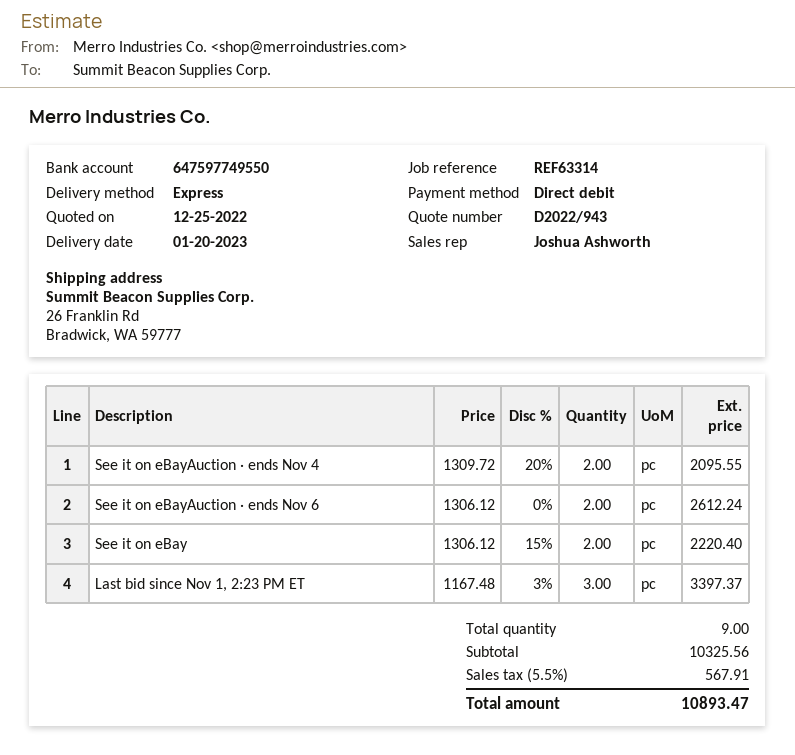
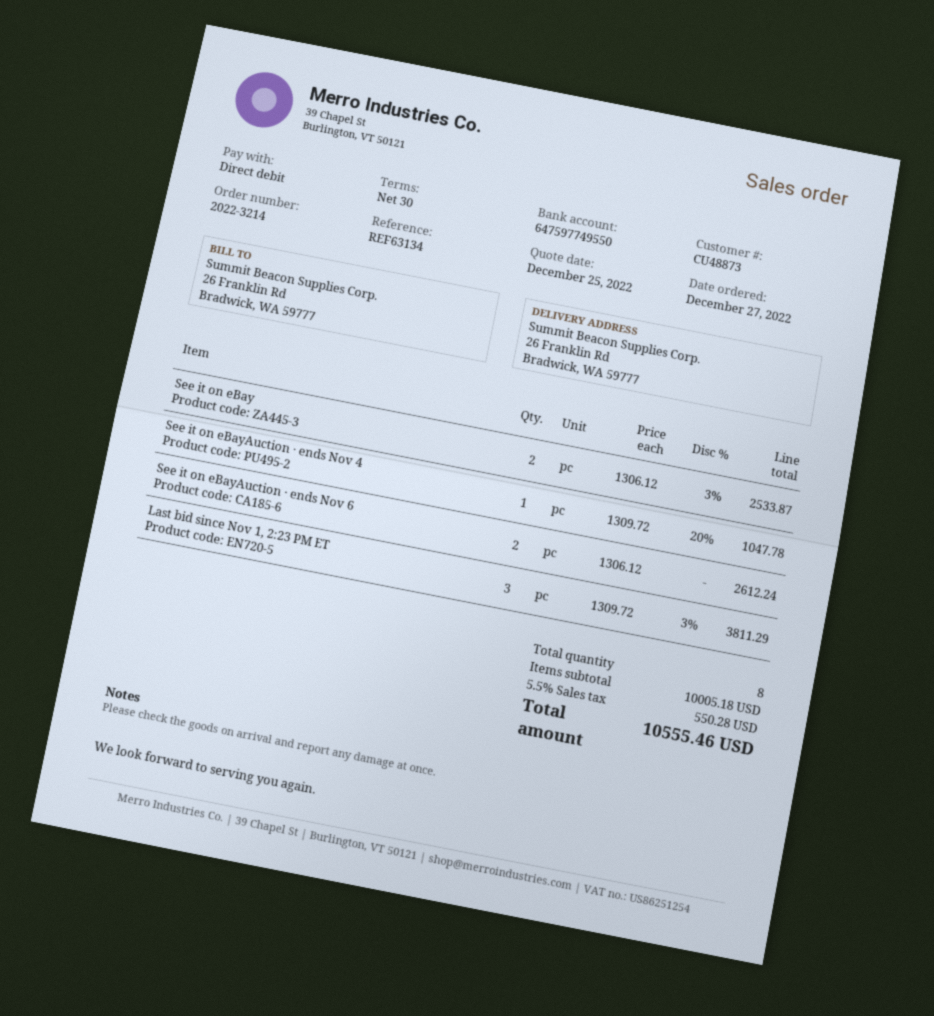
reference: REF63314 -> REF63134
See it on eBayAuction · ends Nov 4: 2 x 1309.72 - 20% = 2095.55 -> 1 x 1309.72 - 20% = 1047.78
See it on eBay: 2 x 1306.12 - 15% = 2220.40 -> 2 x 1306.12 - 3% = 2533.87
Last bid since Nov 1, 2:23 PM ET: 3 x 1167.48 - 3% = 3397.37 -> 3 x 1309.72 - 3% = 3811.29
total quantity: 9 -> 8
subtotal: 10325.56 -> 10005.18
tax: 5.5% = 567.91 -> 5.5% = 550.28
total: 10893.47 -> 10555.46

